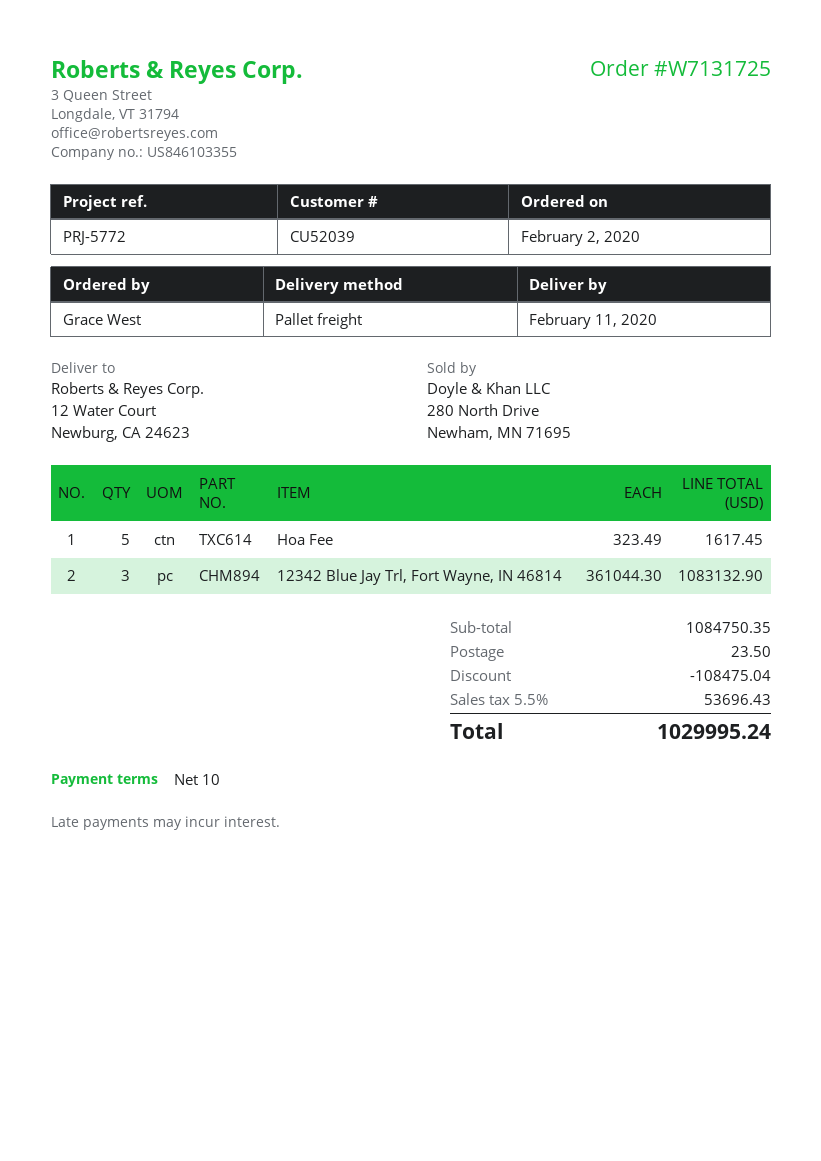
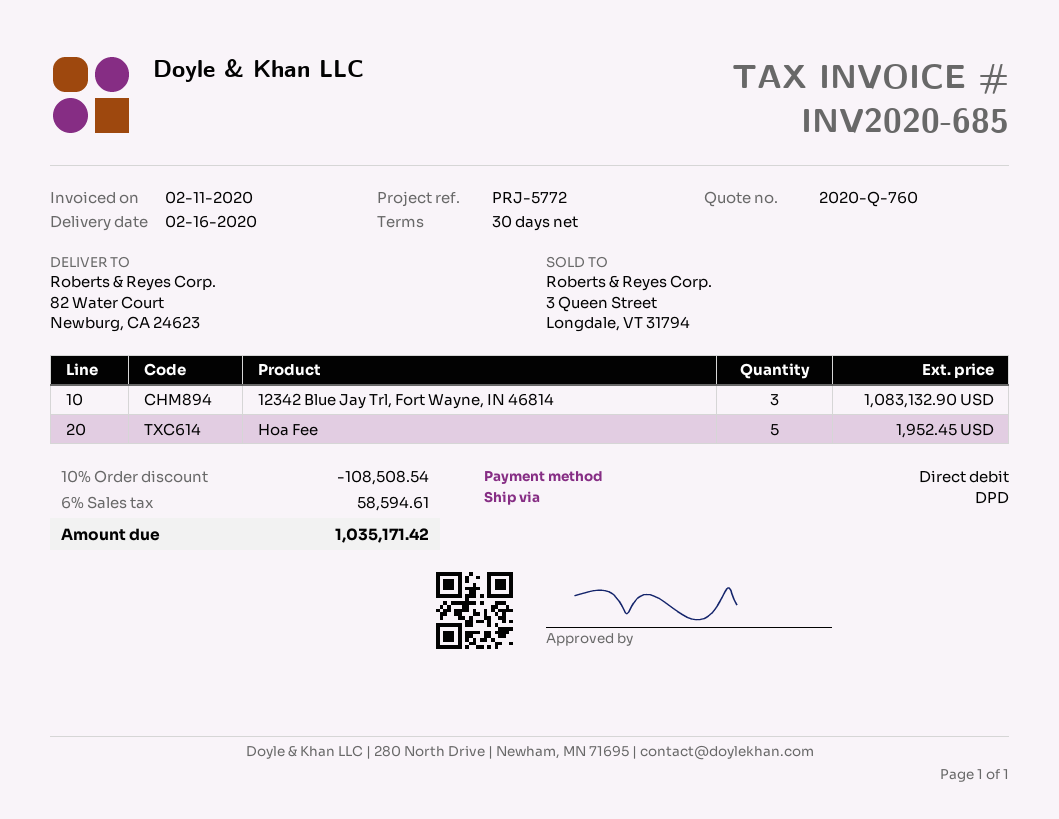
delivery date: 2020-02-11 -> 2020-02-16
payment terms: 10 days -> 30 days
shipping method: pallet freight -> DPD
ship to: 12 Water Court, Newburg, CA 24623 -> 82 Water Court, Newburg, CA 24623
Hoa Fee: 5 for 1617.45 -> 5 for 1952.45
discount: 108475.04 -> 108508.54
shipping: 23.50 -> none
tax: 5.5% = 53696.43 -> 6% = 58594.61
total: 1029995.24 -> 1035171.42

